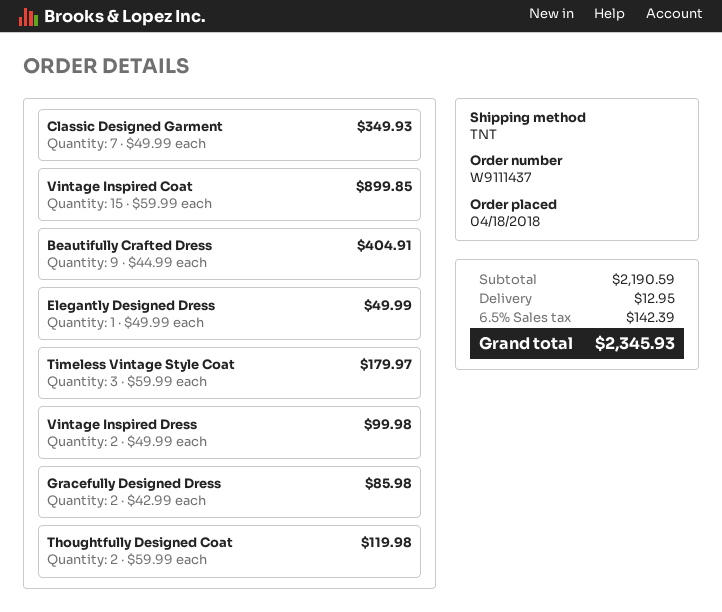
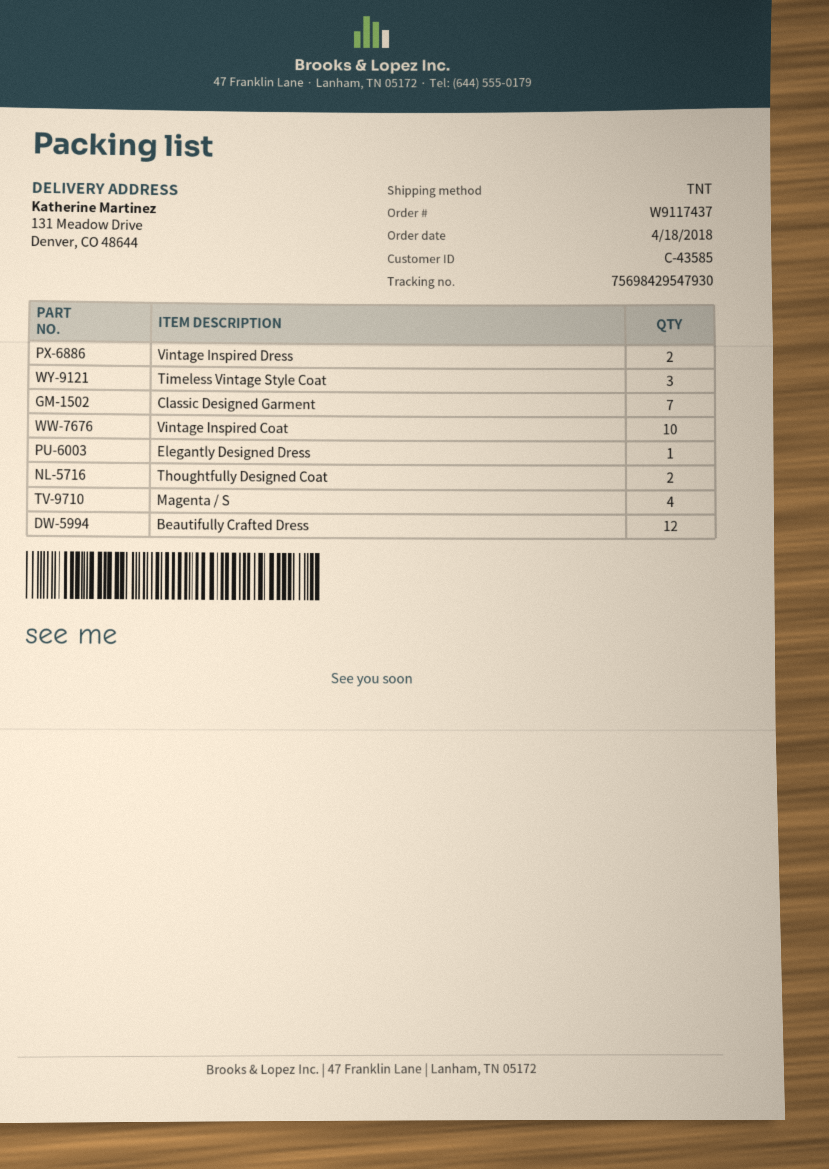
order number: W9111437 -> W9117437
Vintage Inspired Coat: 15 -> 10
Beautifully Crafted Dress: 9 -> 12
Gracefully Designed Dress: 2 -> none
Magenta / S: none -> 4

